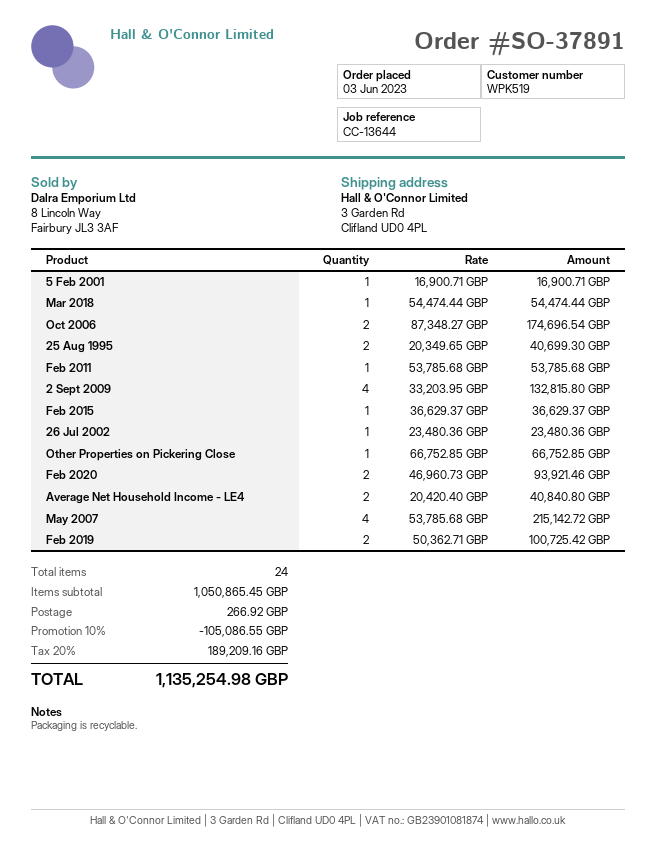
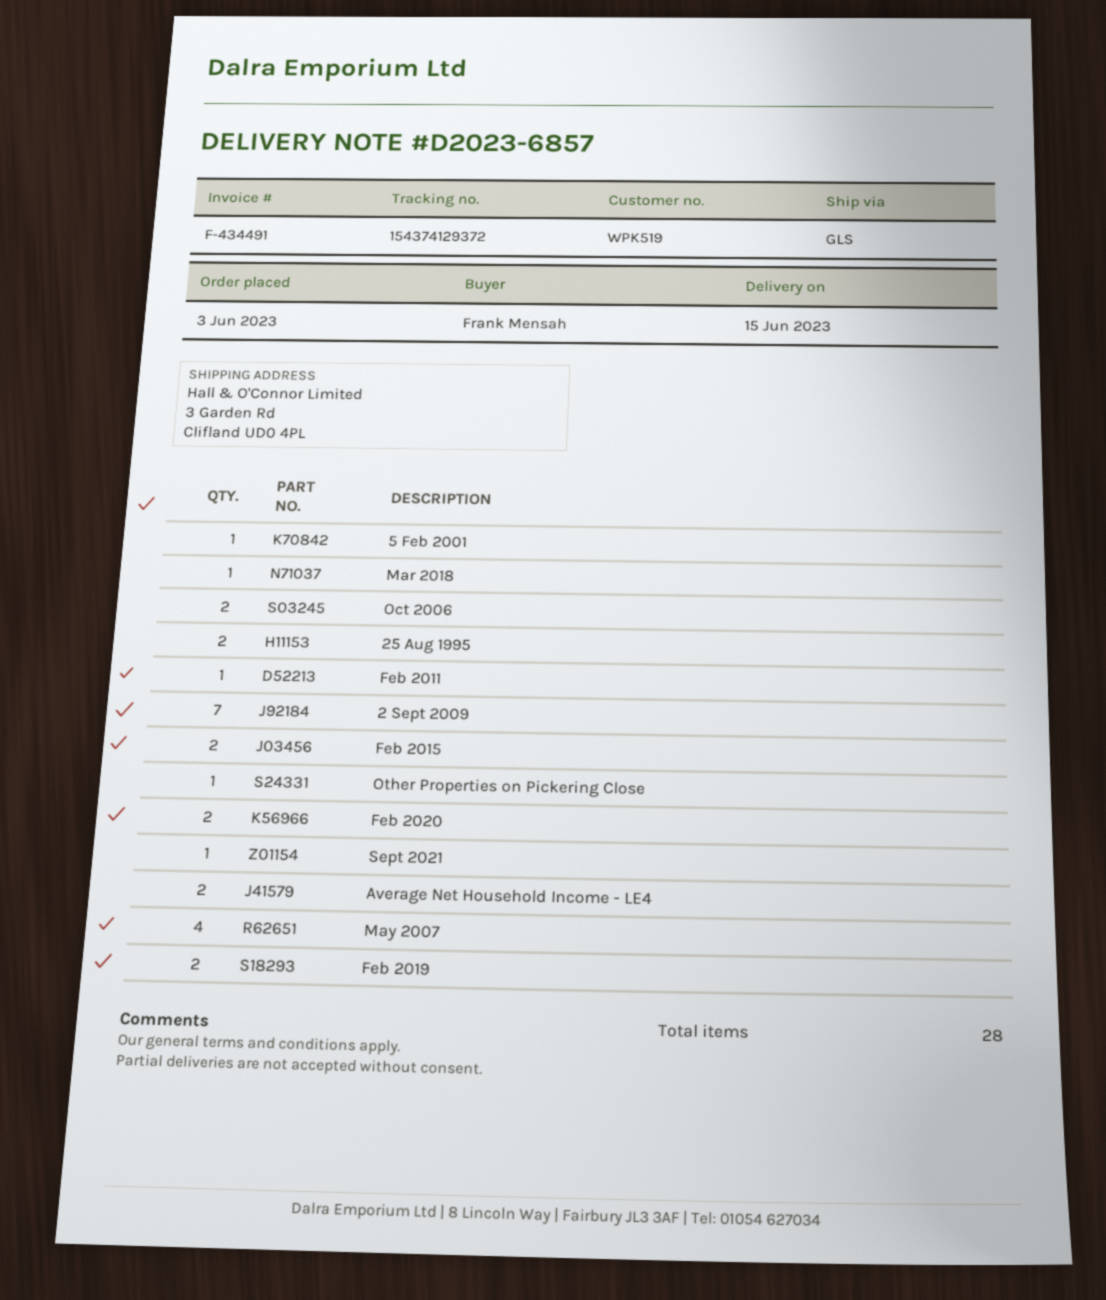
2 Sept 2009: 4 -> 7
Feb 2015: 1 -> 2
26 Jul 2002: 1 -> none
Sept 2021: none -> 1
total quantity: 24 -> 28

